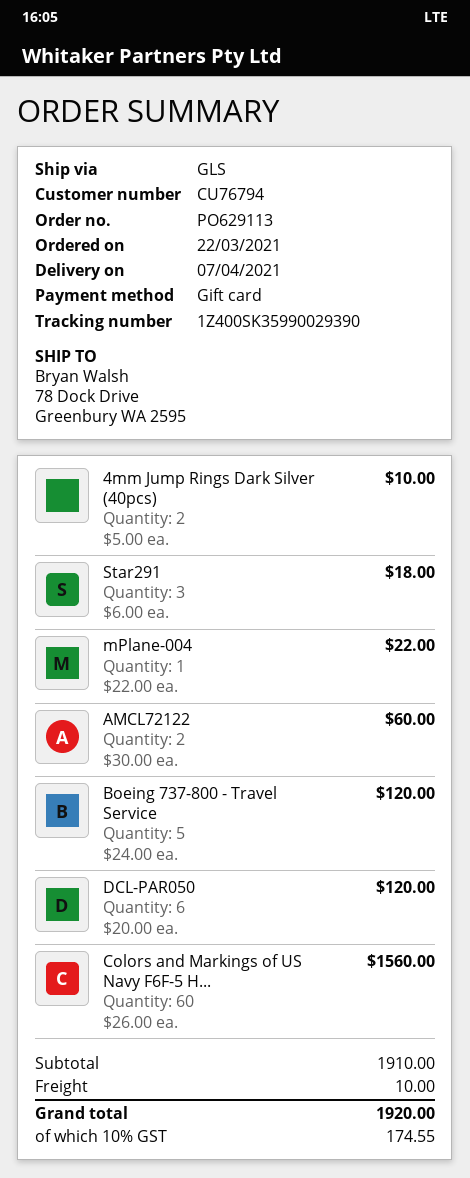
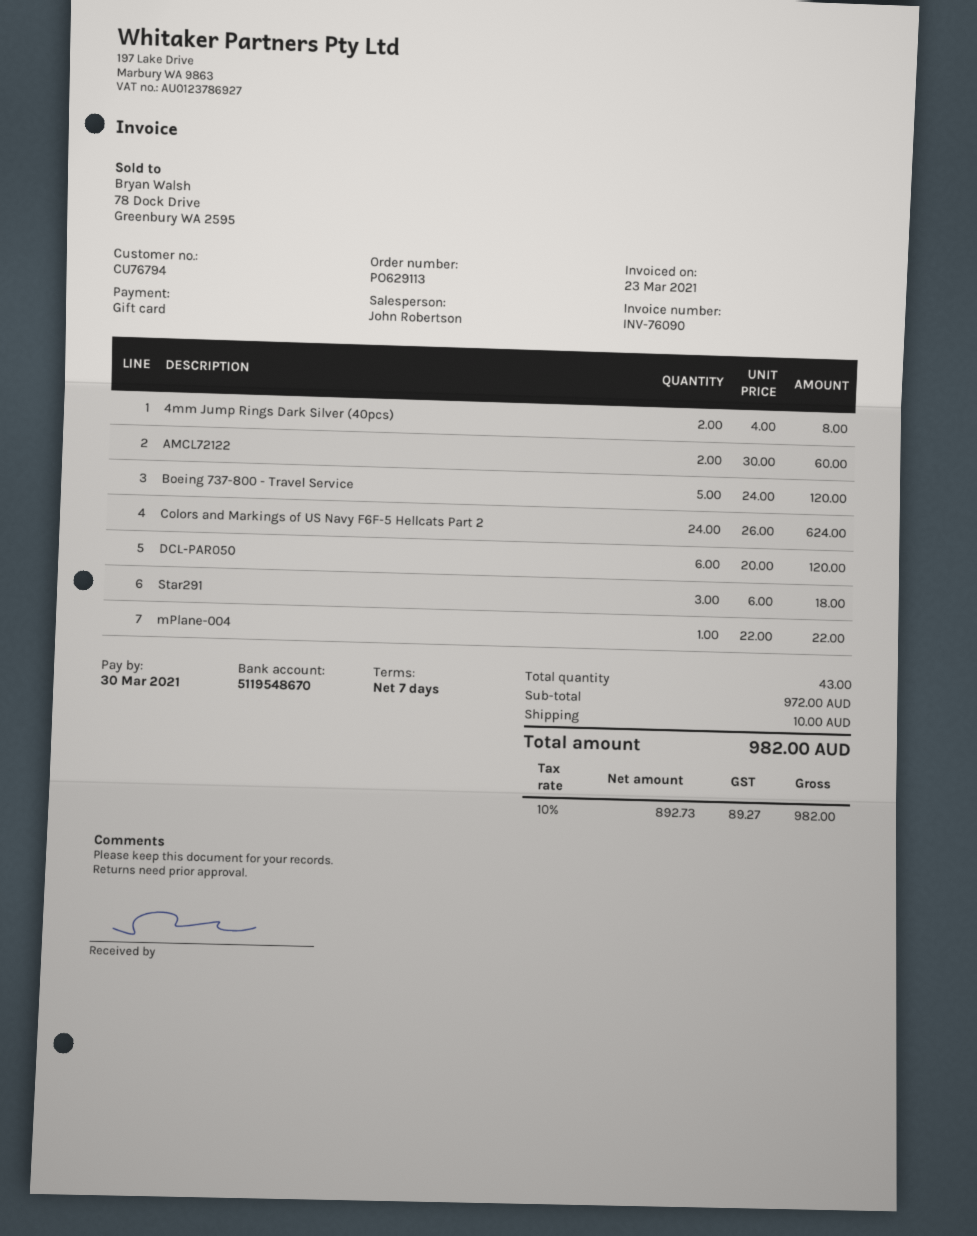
4mm Jump Rings Dark Silver (40pcs): 2 x 5.00 = 10.00 -> 2 x 4.00 = 8.00
Colors and Markings of US Navy F6F-5 H...: 60 x 26.00 = 1560.00 -> 24 x 26.00 = 624.00
subtotal: 1910.00 -> 972.00
tax: 10% = 174.55 -> 10% = 89.27
total: 1920.00 -> 982.00

